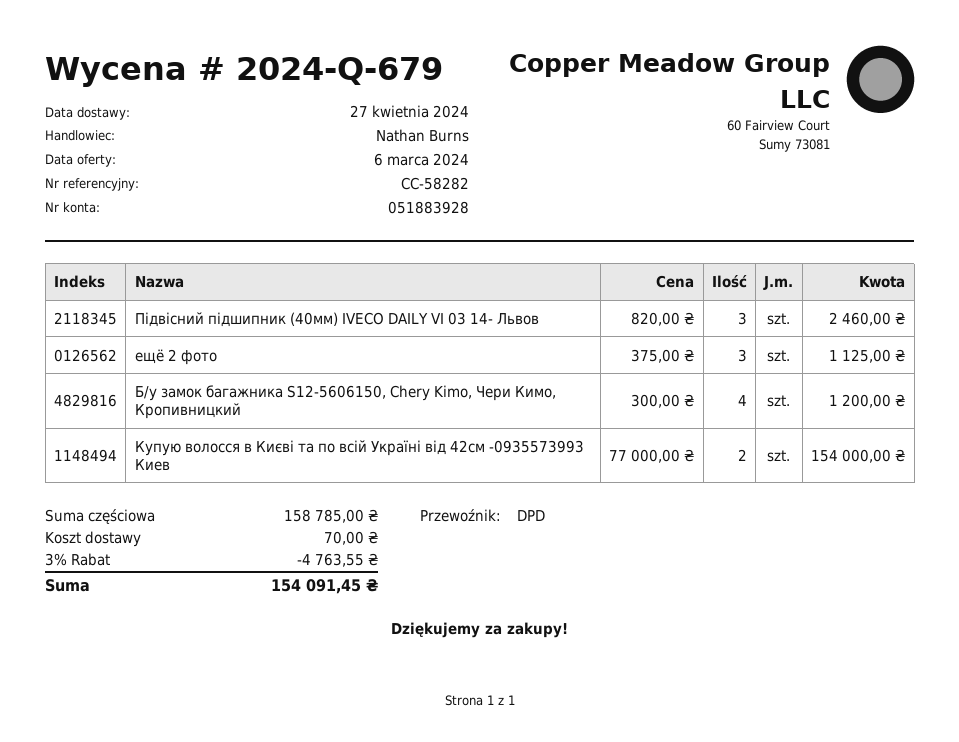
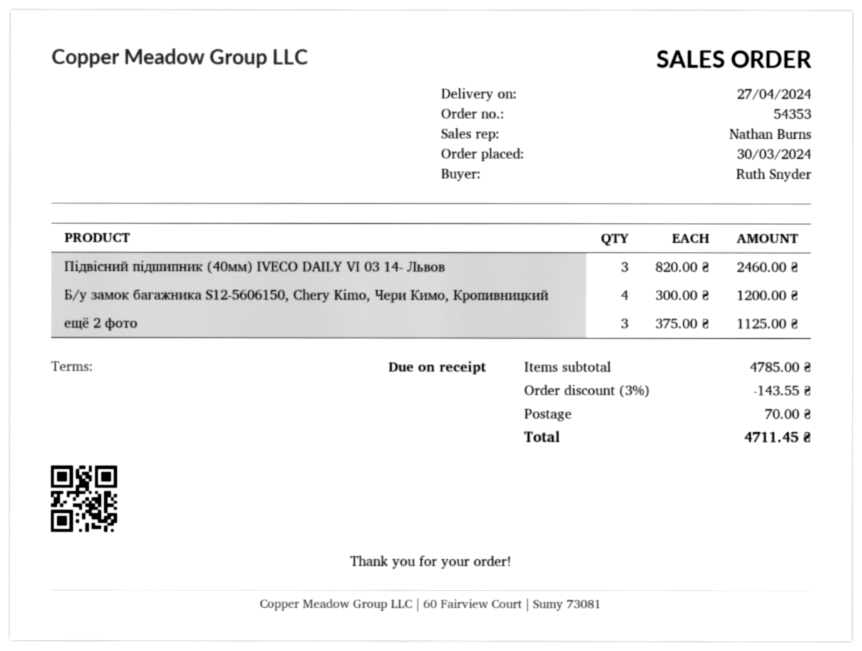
Купую волосся в Києві та по всій Україні від 42см -0935573993 Киев: 2 x 77000.00 = 154000.00 -> none
subtotal: 158785.00 -> 4785.00
discount: 3% = 4763.55 -> 3% = 143.55
total: 154091.45 -> 4711.45

